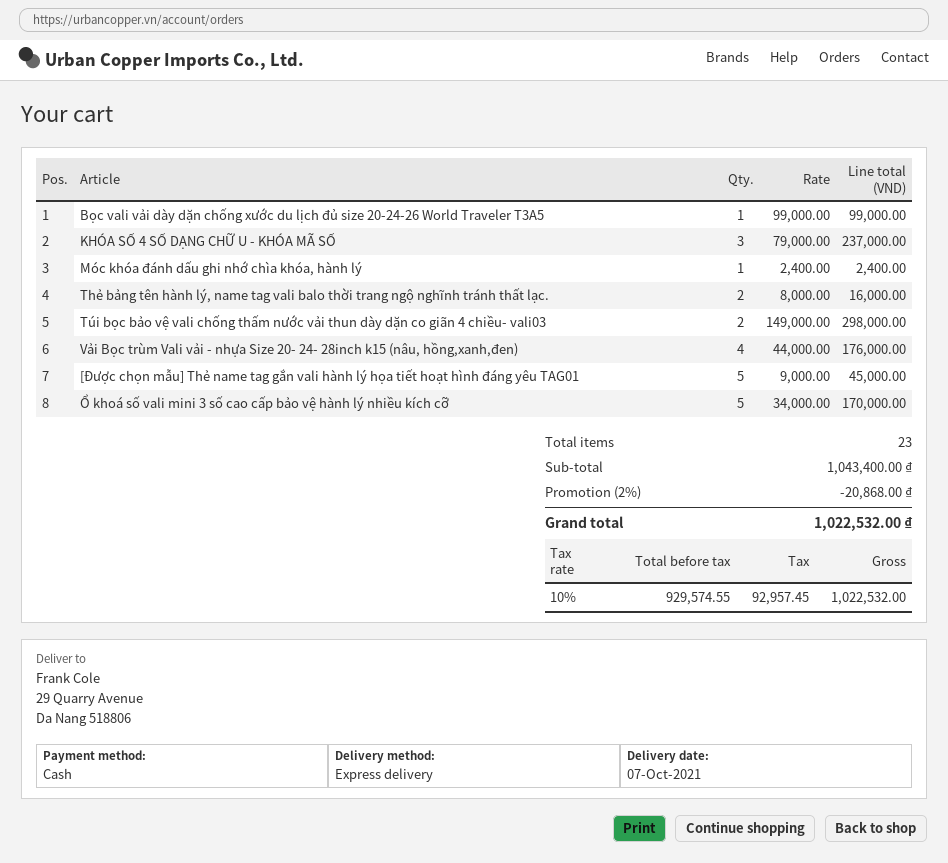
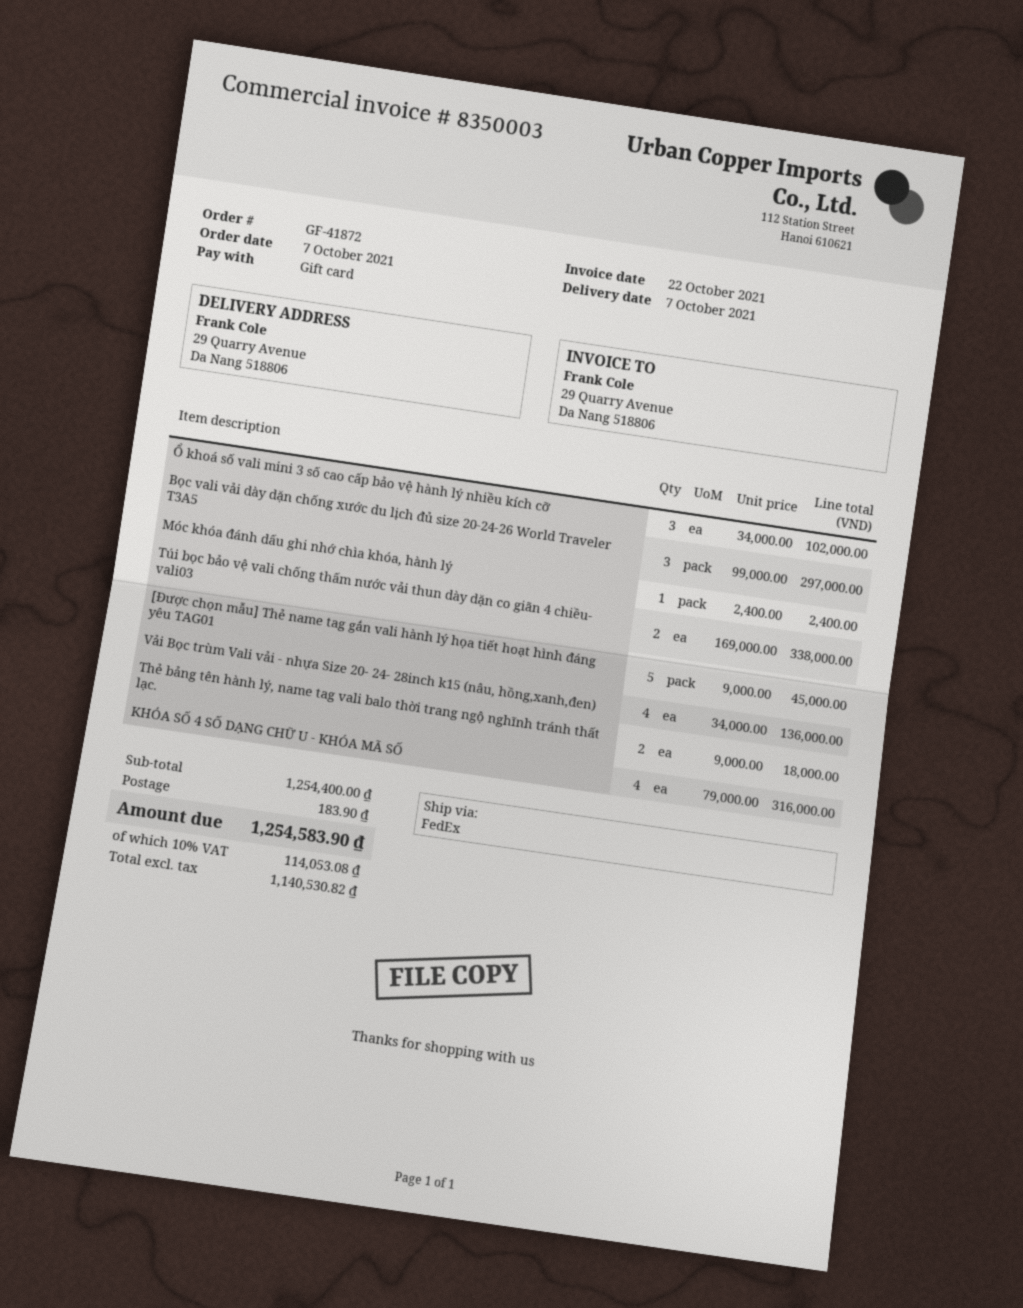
payment method: cash -> gift card
shipping method: express -> FedEx
Bọc vali vải dày dặn chống xước du lịch đủ size 20-24-26 World Traveler T3A5: 1 x 99000.00 = 99000.00 -> 3 x 99000.00 = 297000.00
KHÓA SỐ 4 SỐ DẠNG CHỮ U - KHÓA MÃ SỐ: 3 x 79000.00 = 237000.00 -> 4 x 79000.00 = 316000.00
Thẻ bảng tên hành lý, name tag vali balo thời trang ngộ nghĩnh tránh thất lạc.: 2 x 8000.00 = 16000.00 -> 2 x 9000.00 = 18000.00
Túi bọc bảo vệ vali chống thấm nước vải thun dày dặn co giãn 4 chiều- vali03: 2 x 149000.00 = 298000.00 -> 2 x 169000.00 = 338000.00
Vải Bọc trùm Vali vải - nhựa Size 20- 24- 28inch k15 (nâu, hồng,xanh,đen): 4 x 44000.00 = 176000.00 -> 4 x 34000.00 = 136000.00
Ổ khoá số vali mini 3 số cao cấp bảo vệ hành lý nhiều kích cỡ: 5 x 34000.00 = 170000.00 -> 3 x 34000.00 = 102000.00
subtotal: 1043400.00 -> 1254400.00
discount: 2% = 20868.00 -> none
shipping: none -> 183.90
net: 929574.55 -> 1140530.82
tax: 10% = 92957.45 -> 10% = 114053.08
total: 1022532.00 -> 1254583.90

